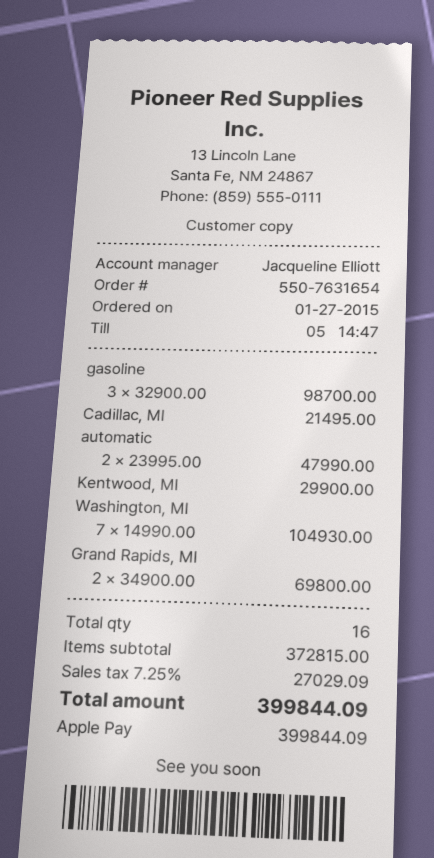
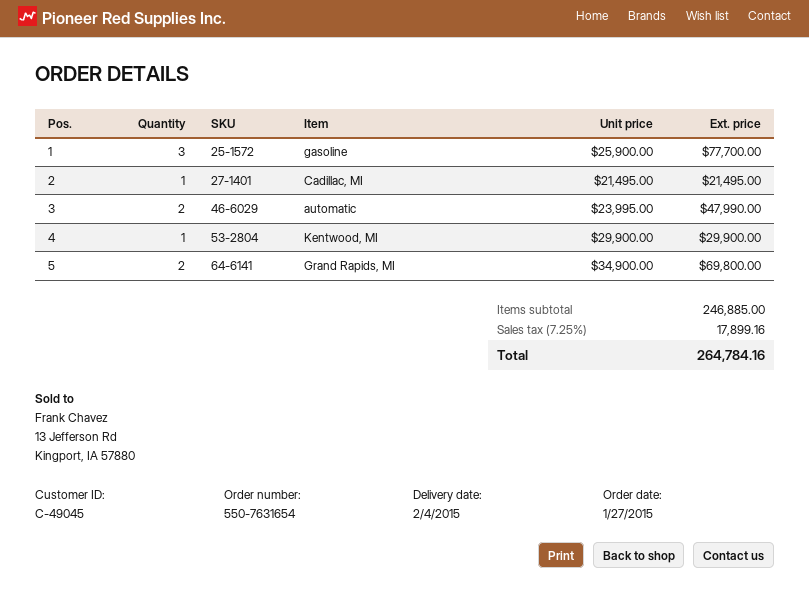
gasoline: 3 x 32900.00 = 98700.00 -> 3 x 25900.00 = 77700.00
Washington, MI: 7 x 14990.00 = 104930.00 -> none
subtotal: 372815.00 -> 246885.00
tax: 7.25% = 27029.09 -> 7.25% = 17899.16
total: 399844.09 -> 264784.16

